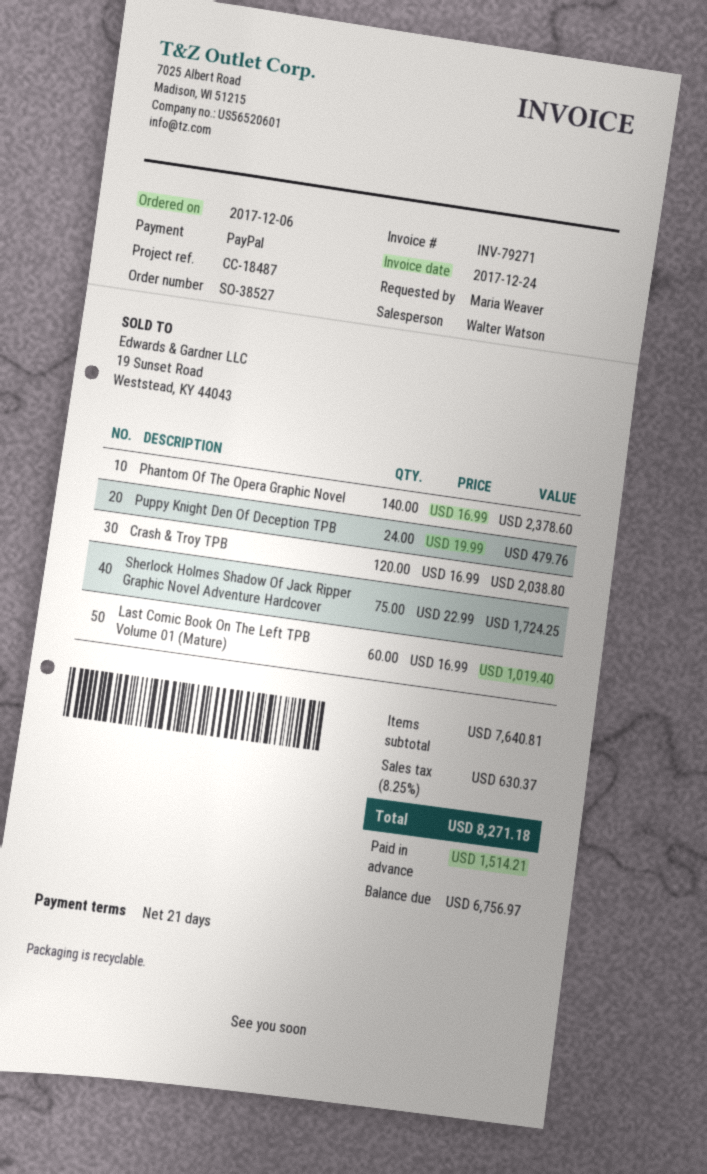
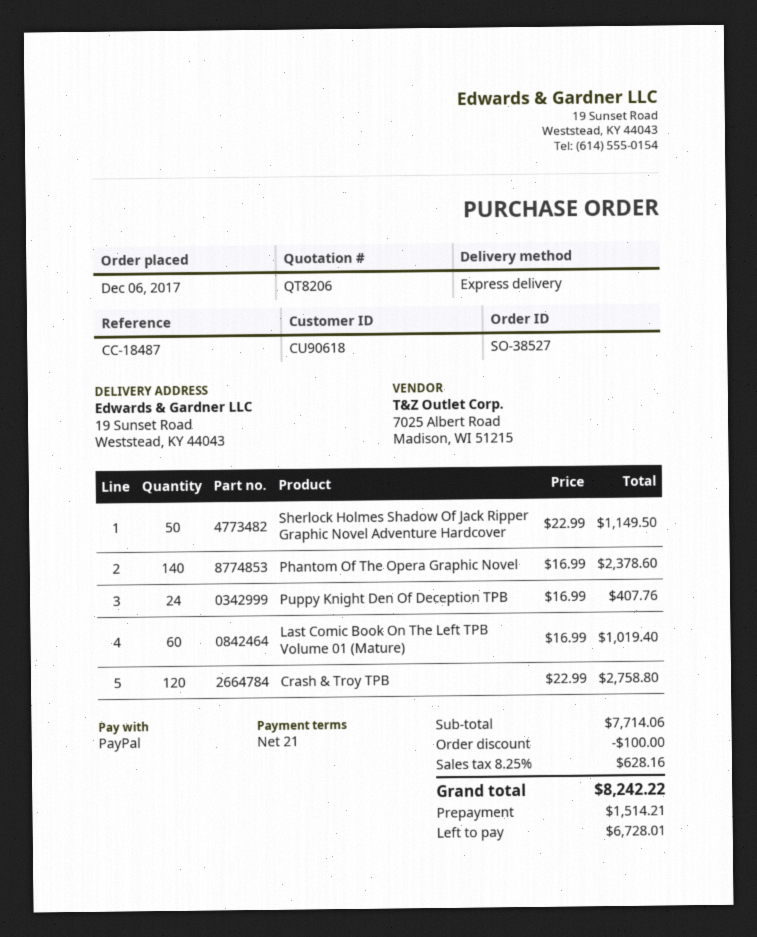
Puppy Knight Den Of Deception TPB: 24 x 19.99 = 479.76 -> 24 x 16.99 = 407.76
Crash & Troy TPB: 120 x 16.99 = 2038.80 -> 120 x 22.99 = 2758.80
Sherlock Holmes Shadow Of Jack Ripper Graphic Novel Adventure Hardcover: 75 x 22.99 = 1724.25 -> 50 x 22.99 = 1149.50
subtotal: 7640.81 -> 7714.06
discount: none -> 100.00
tax: 8.25% = 630.37 -> 8.25% = 628.16
total: 8271.18 -> 8242.22
balance: 6756.97 -> 6728.01

